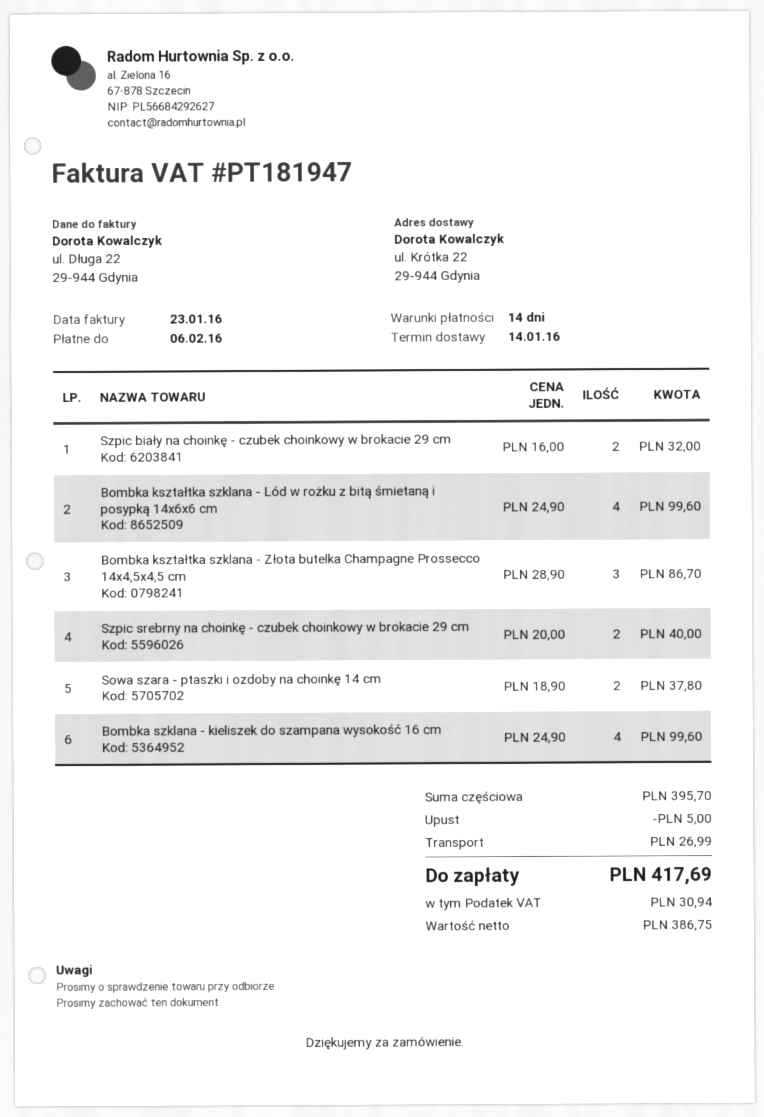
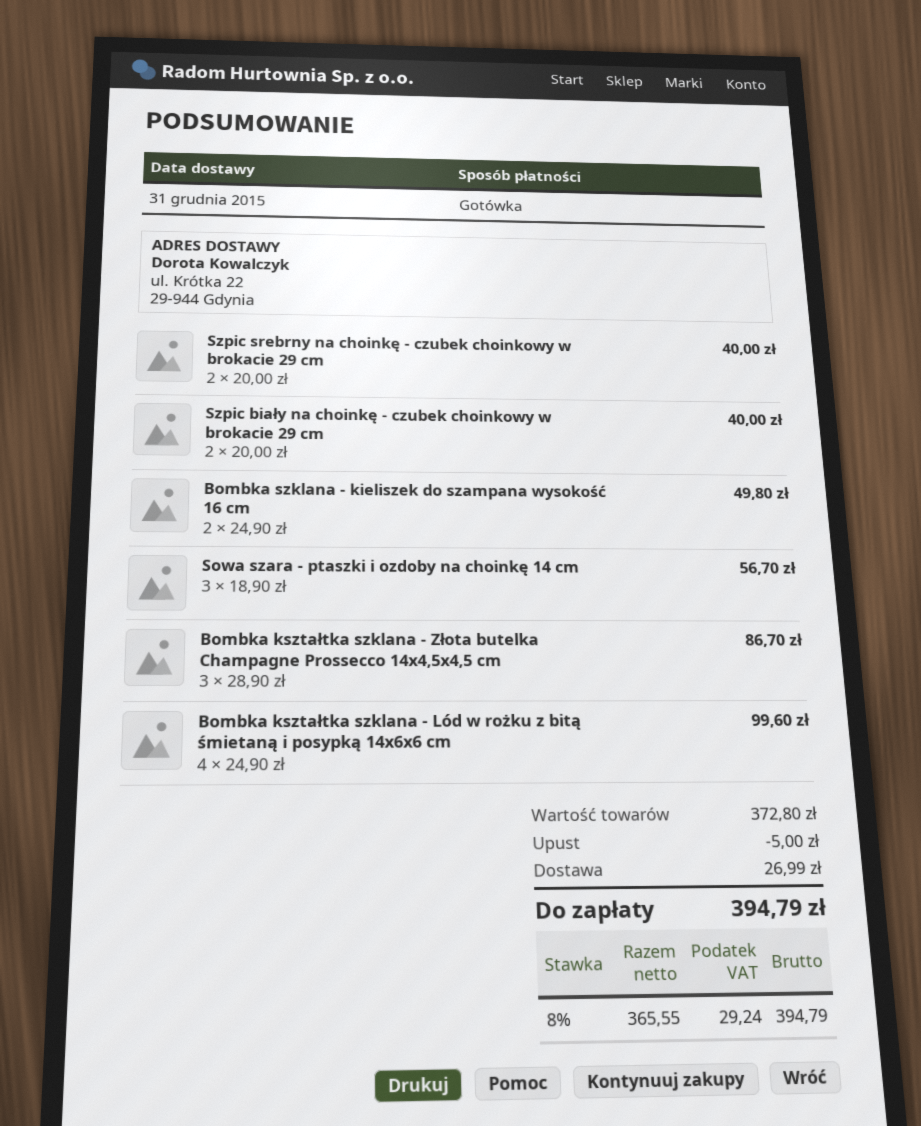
delivery date: 2016-01-14 -> 2015-12-31
Szpic biały na choinkę - czubek choinkowy w brokacie 29 cm: 2 x 16.00 = 32.00 -> 2 x 20.00 = 40.00
Sowa szara - ptaszki i ozdoby na choinkę 14 cm: 2 x 18.90 = 37.80 -> 3 x 18.90 = 56.70
Bombka szklana - kieliszek do szampana wysokość 16 cm: 4 x 24.90 = 99.60 -> 2 x 24.90 = 49.80
subtotal: 395.70 -> 372.80
net: 386.75 -> 365.55
tax: 30.94 -> 29.24
total: 417.69 -> 394.79

